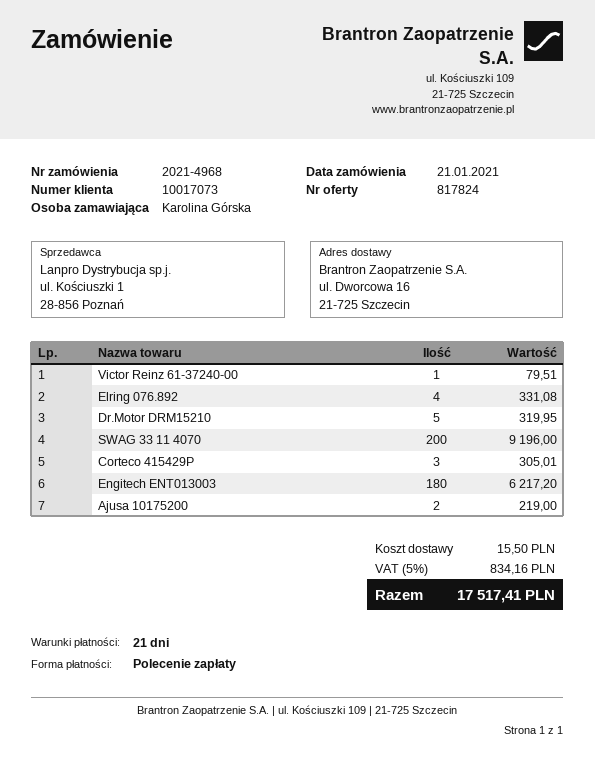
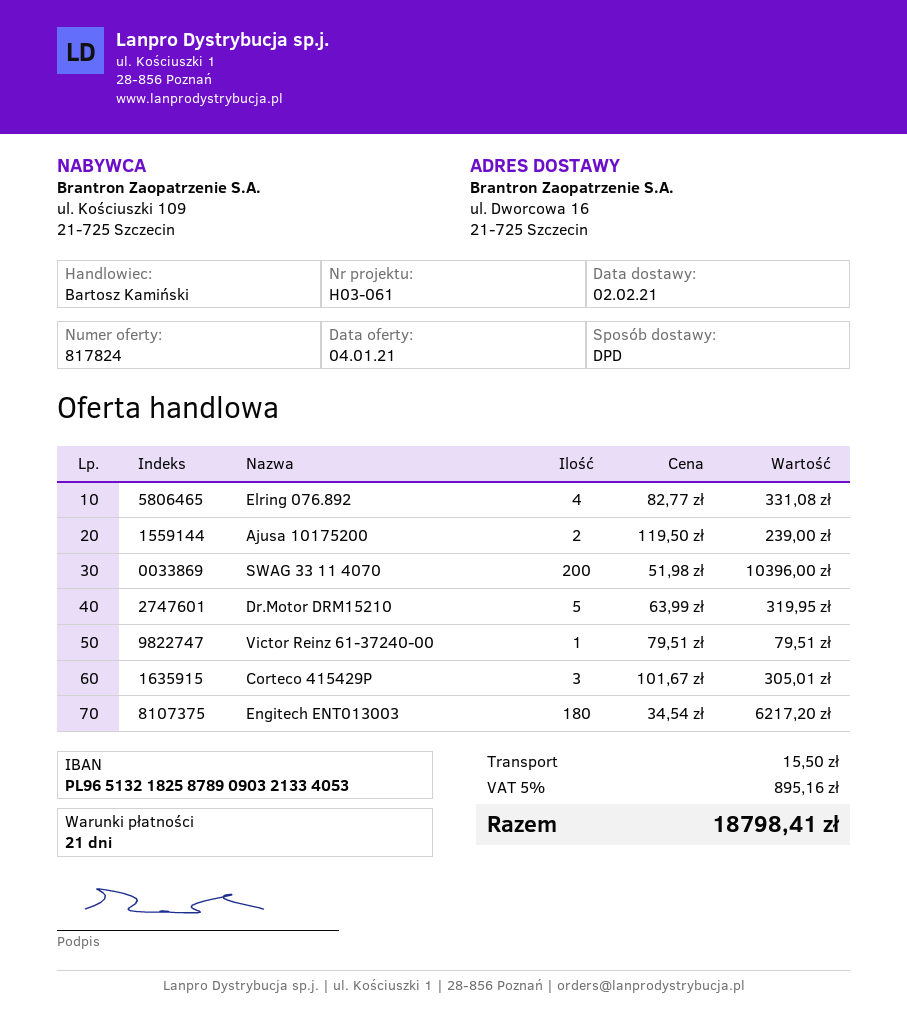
SWAG 33 11 4070: 200 for 9196.00 -> 200 for 10396.00
Ajusa 10175200: 2 for 219.00 -> 2 for 239.00
tax: 5% = 834.16 -> 5% = 895.16
total: 17517.41 -> 18798.41

